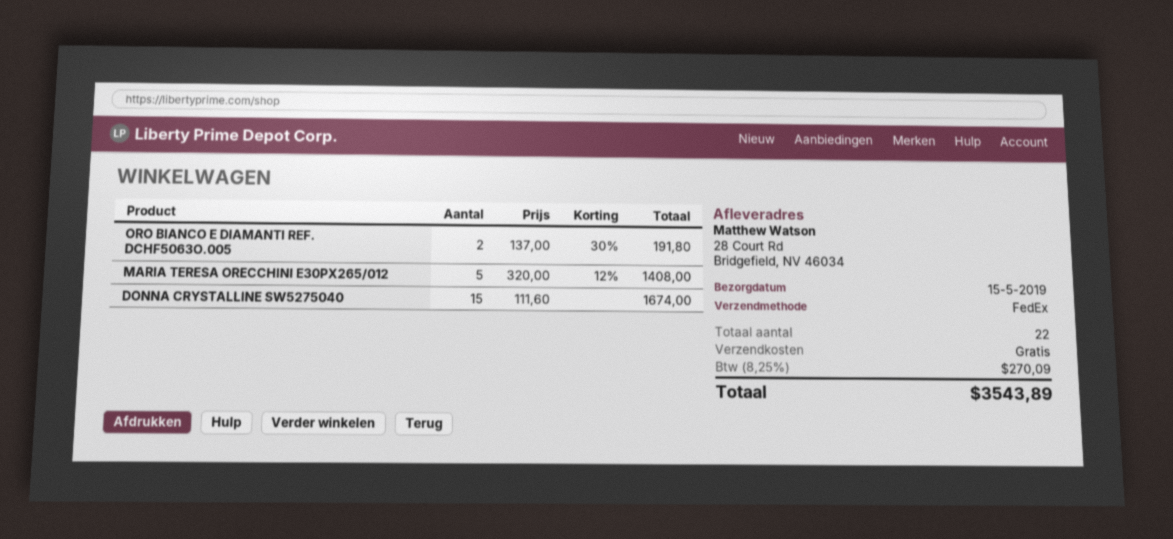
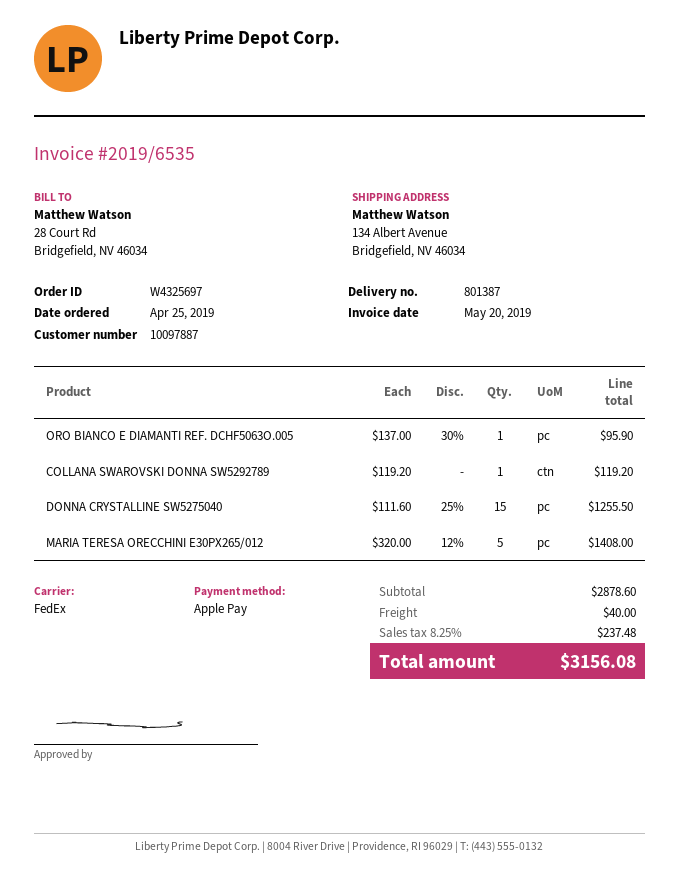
ship to: 28 Court Rd, Bridgefield, NV 46034 -> 134 Albert Avenue, Bridgefield, NV 46034
ORO BIANCO E DIAMANTI REF. DCHF5063O.005: 2 x 137.00 - 30% = 191.80 -> 1 x 137.00 - 30% = 95.90
DONNA CRYSTALLINE SW5275040: 15 x 111.60 = 1674.00 -> 15 x 111.60 - 25% = 1255.50
COLLANA SWAROVSKI DONNA SW5292789: none -> 1 x 119.20 = 119.20
shipping: 0.00 -> 40.00
tax: 8.25% = 270.09 -> 8.25% = 237.48
total: 3543.89 -> 3156.08

